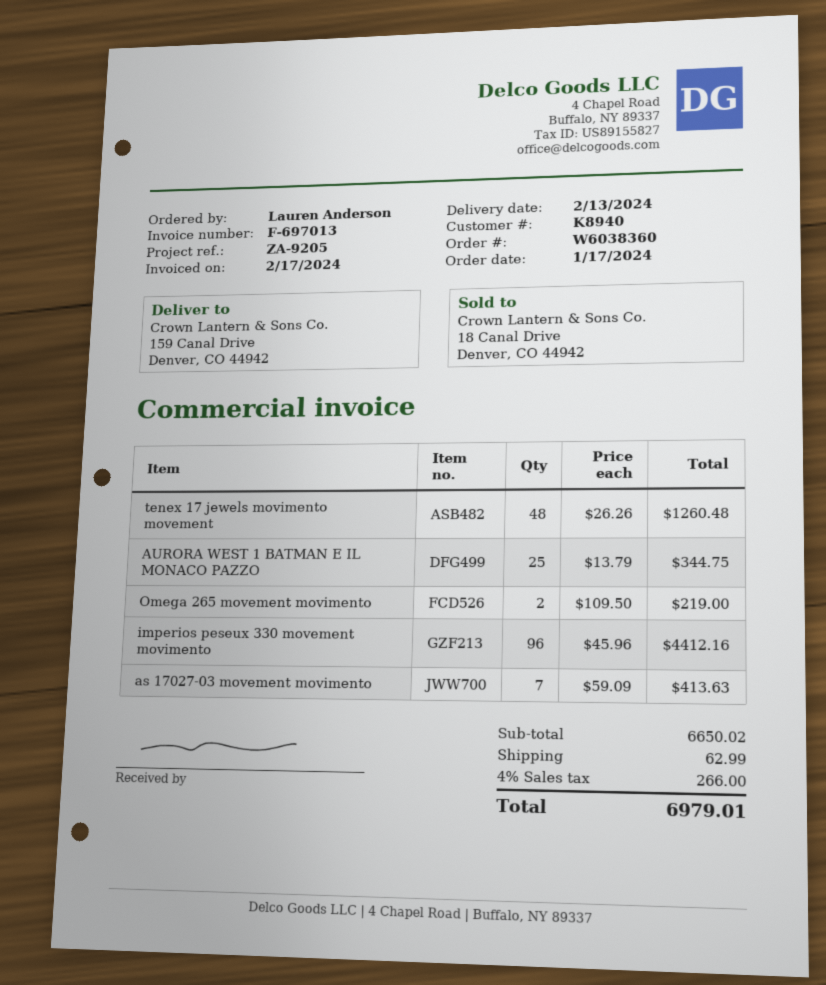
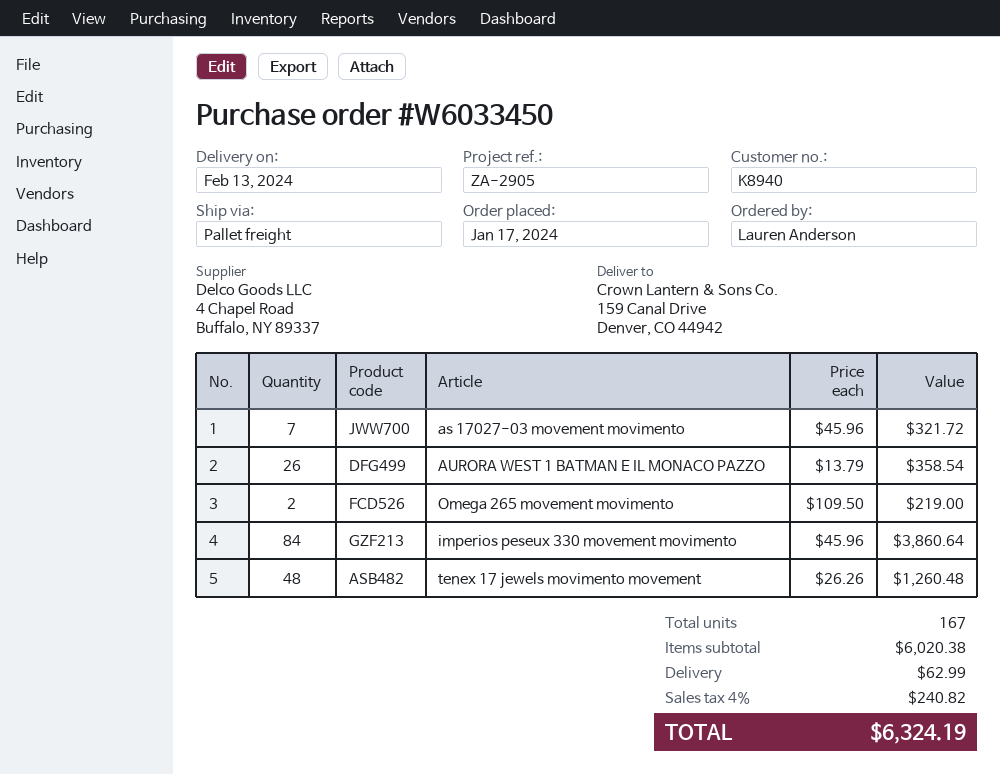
order number: W6038360 -> W6033450
reference: ZA-9205 -> ZA-2905
AURORA WEST 1 BATMAN E IL MONACO PAZZO: 25 x 13.79 = 344.75 -> 26 x 13.79 = 358.54
imperios peseux 330 movement movimento: 96 x 45.96 = 4412.16 -> 84 x 45.96 = 3860.64
as 17027-03 movement movimento: 7 x 59.09 = 413.63 -> 7 x 45.96 = 321.72
subtotal: 6650.02 -> 6020.38
tax: 4% = 266.00 -> 4% = 240.82
total: 6979.01 -> 6324.19

